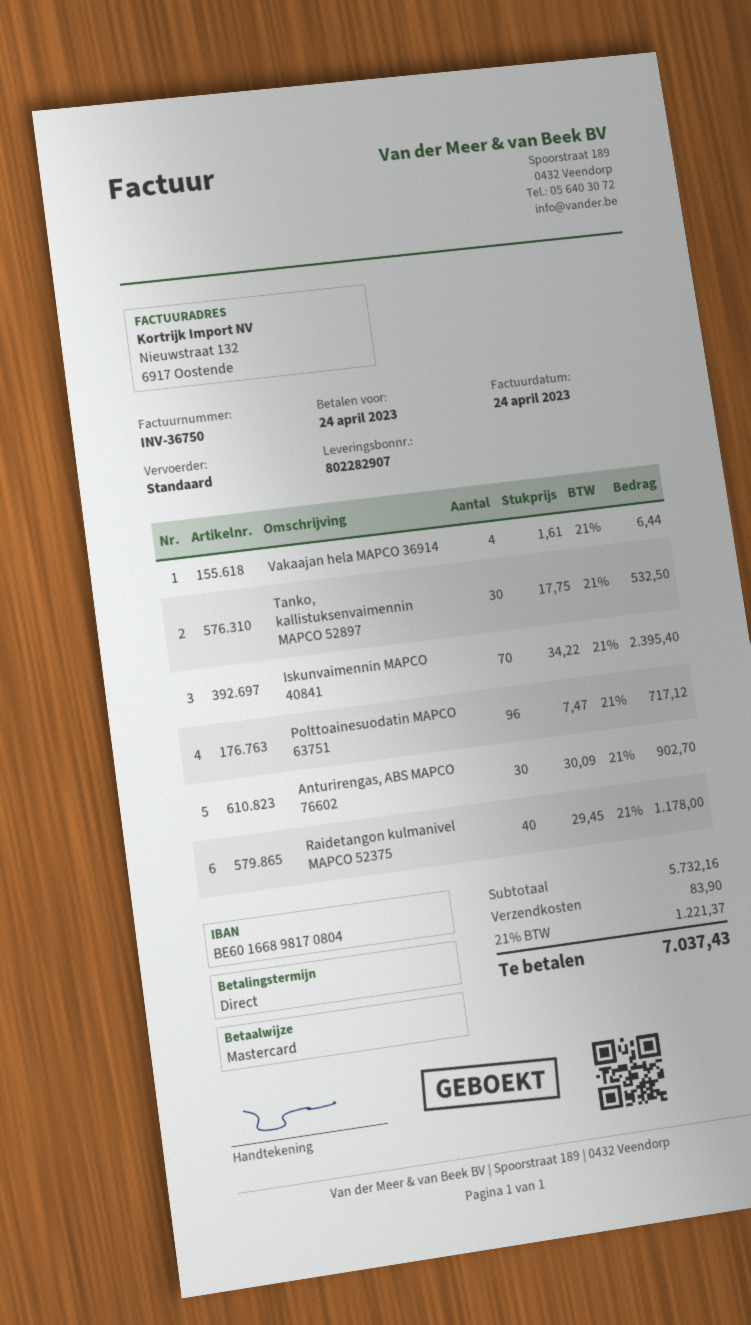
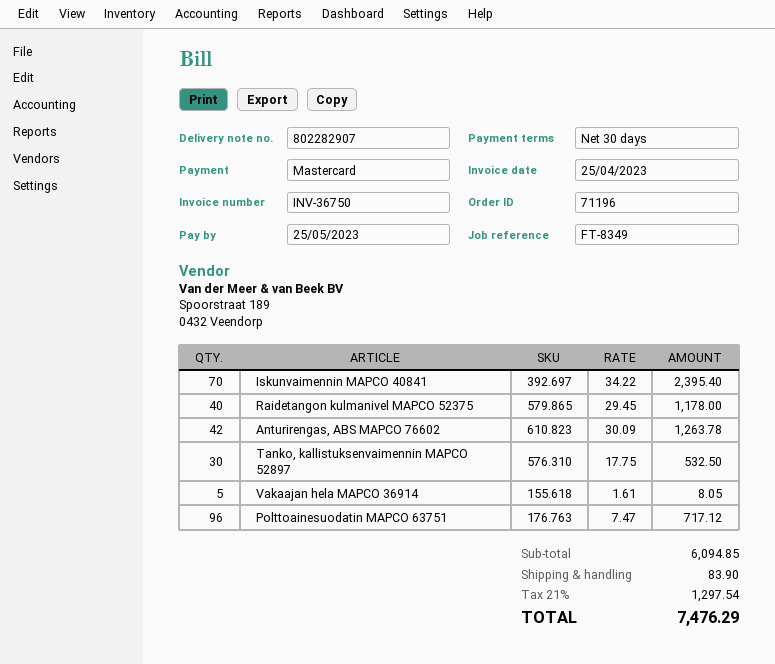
invoice date: 2023-04-24 -> 2023-04-25
payment terms: on receipt -> 30 days
due date: 2023-04-24 -> 2023-05-25
Vakaajan hela MAPCO 36914: 4 x 1.61 = 6.44 -> 5 x 1.61 = 8.05
Anturirengas, ABS MAPCO 76602: 30 x 30.09 = 902.70 -> 42 x 30.09 = 1263.78
subtotal: 5732.16 -> 6094.85
tax: 21% = 1221.37 -> 21% = 1297.54
total: 7037.43 -> 7476.29

